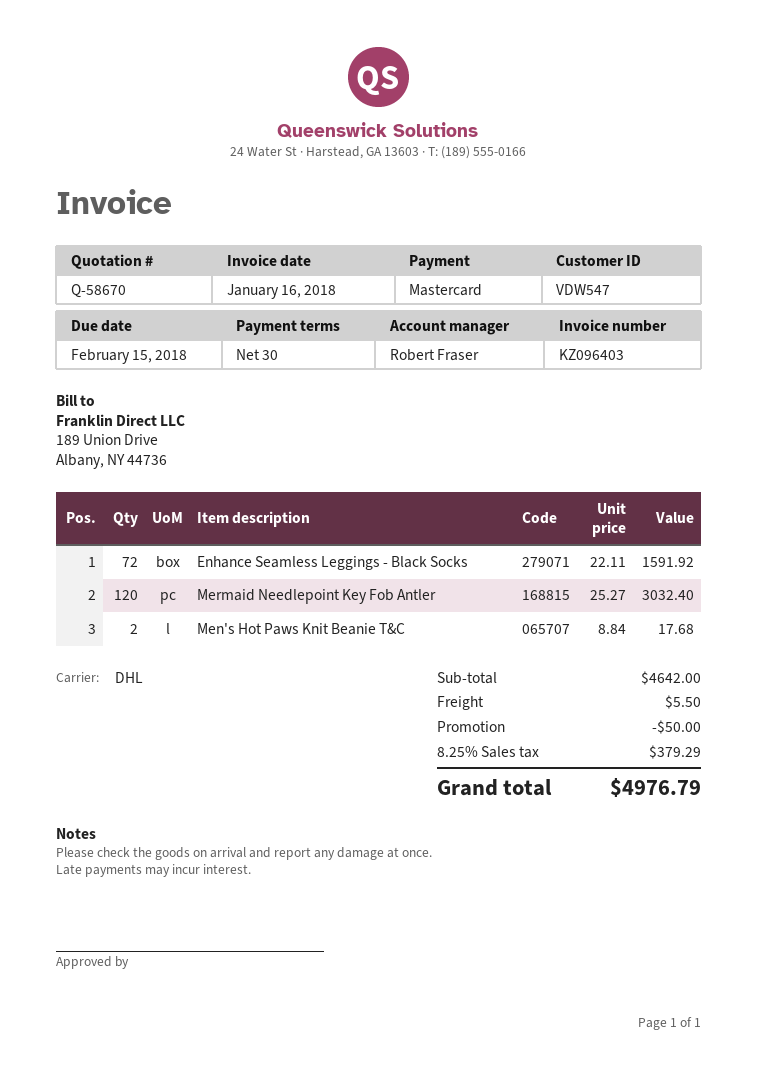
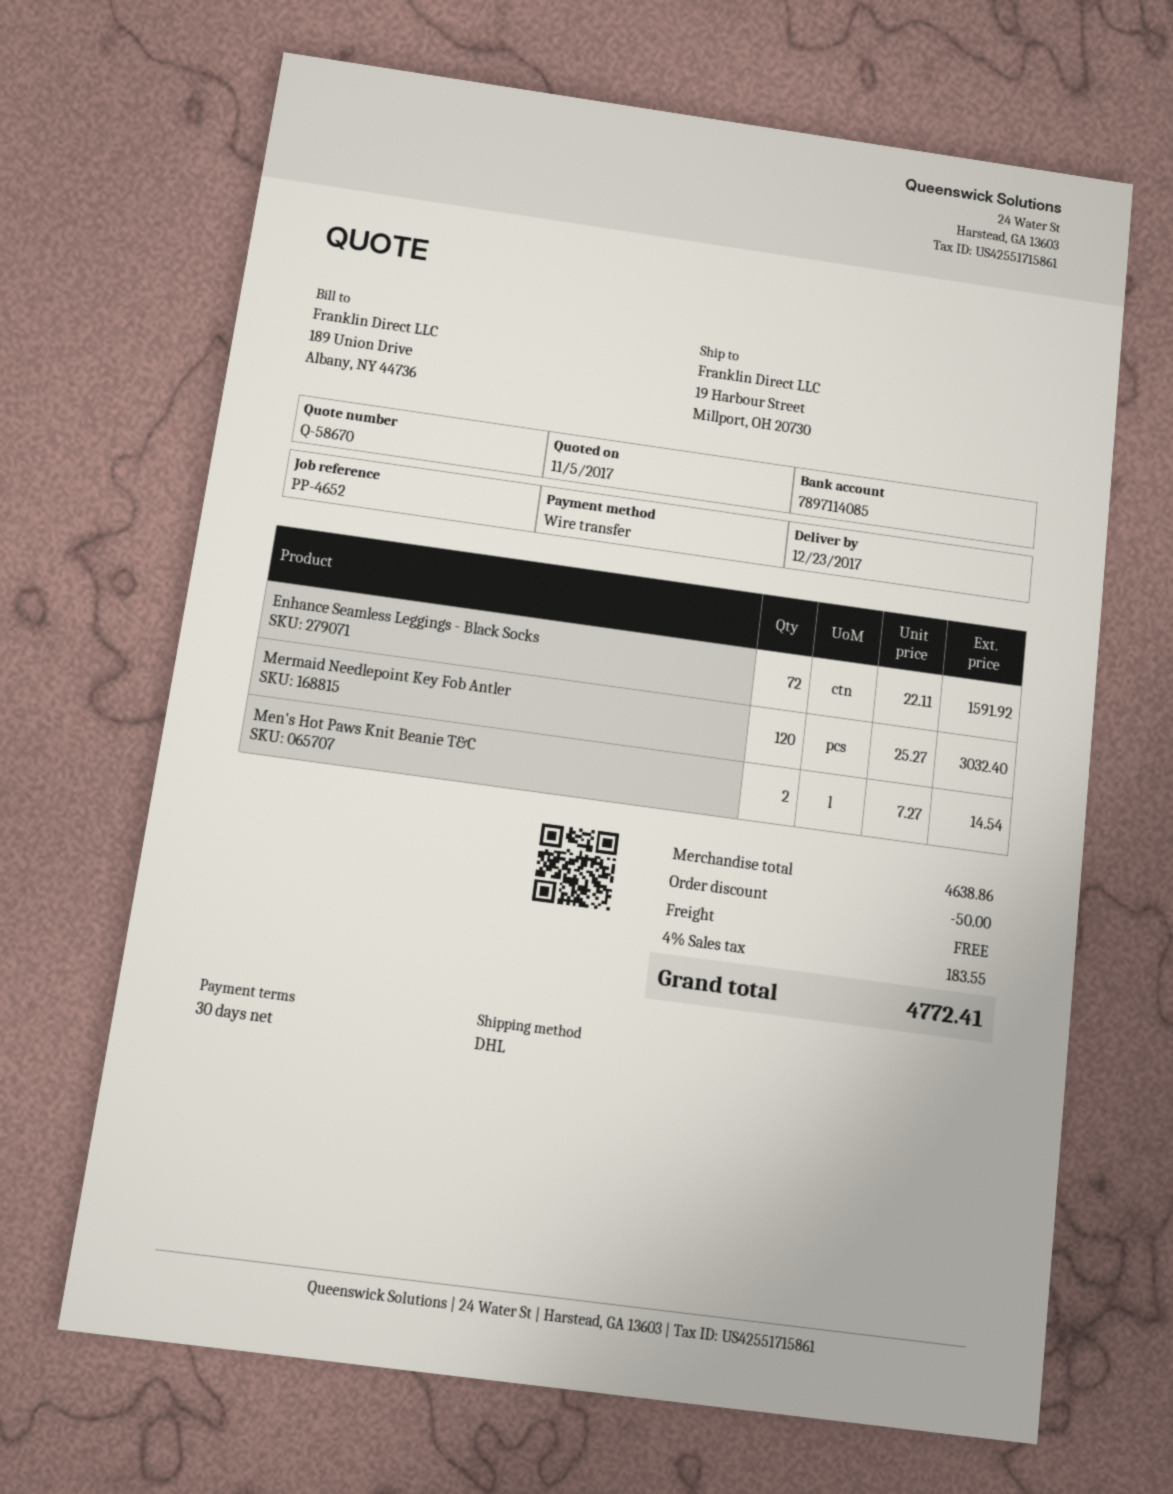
payment method: Mastercard -> bank transfer
Men's Hot Paws Knit Beanie T&C: 2 x 8.84 = 17.68 -> 2 x 7.27 = 14.54
subtotal: 4642.00 -> 4638.86
shipping: 5.50 -> 0.00
tax: 8.25% = 379.29 -> 4% = 183.55
total: 4976.79 -> 4772.41

